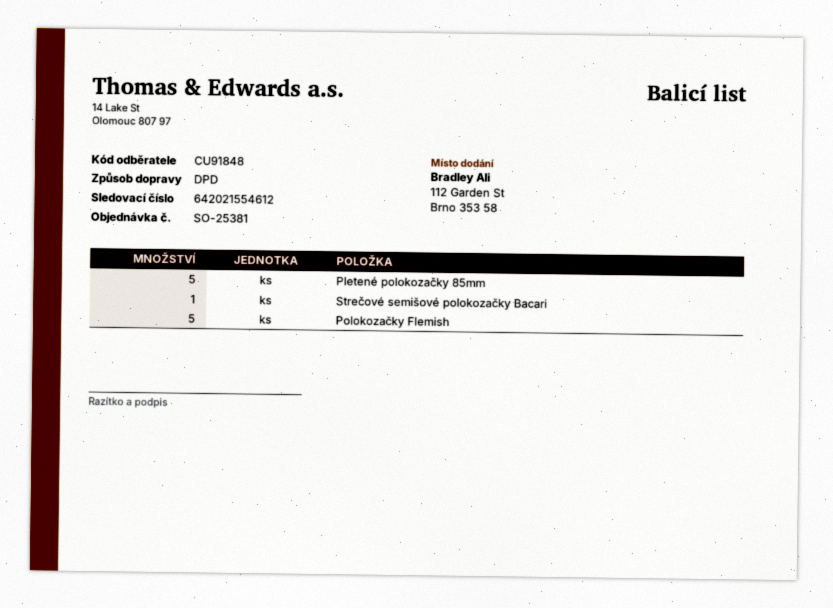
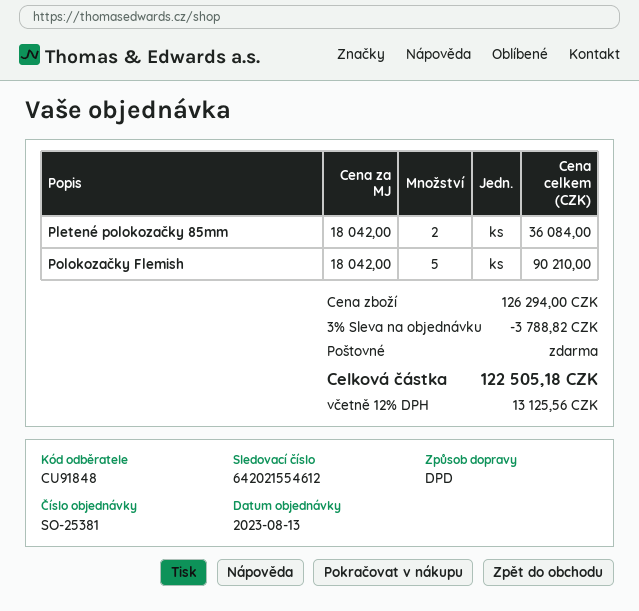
Pletené polokozačky 85mm: 5 -> 2
Strečové semišové polokozačky Bacari: 1 -> none

